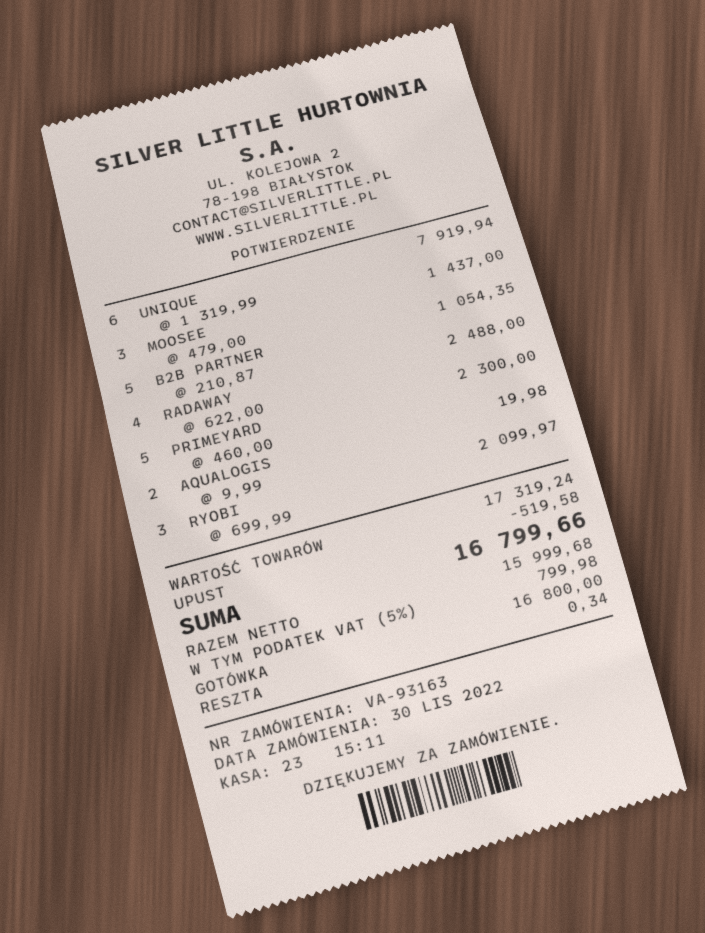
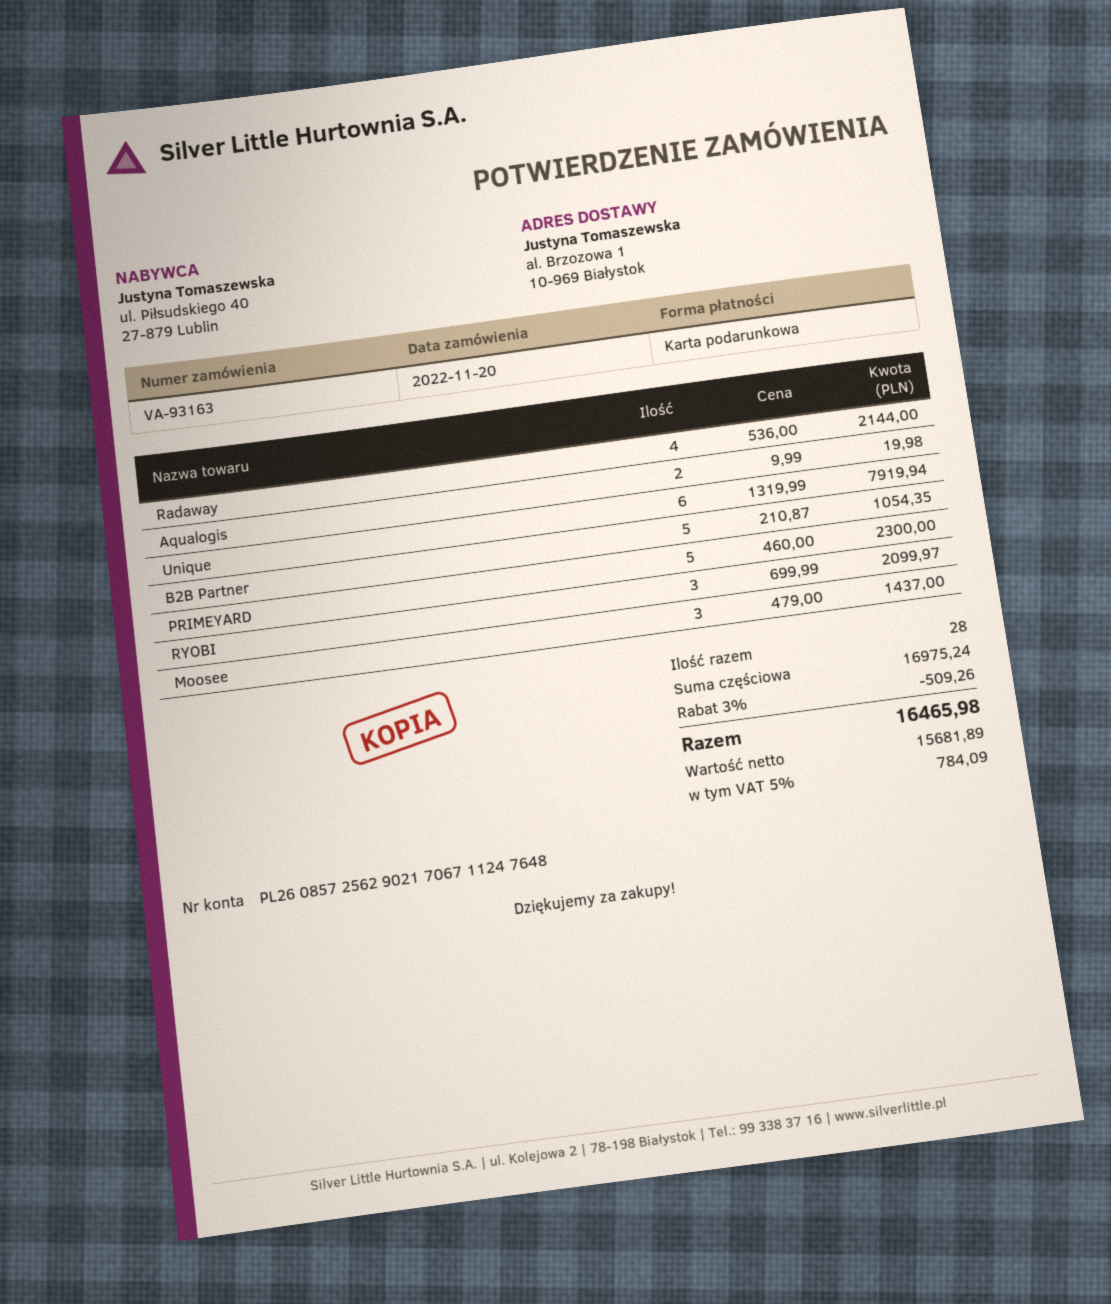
order date: 2022-11-30 -> 2022-11-20
payment method: cash -> gift card
RADAWAY: 4 x 622.00 = 2488.00 -> 4 x 536.00 = 2144.00
subtotal: 17319.24 -> 16975.24
discount: 519.58 -> 509.26
net: 15999.68 -> 15681.89
tax: 5% = 799.98 -> 5% = 784.09
total: 16799.66 -> 16465.98

